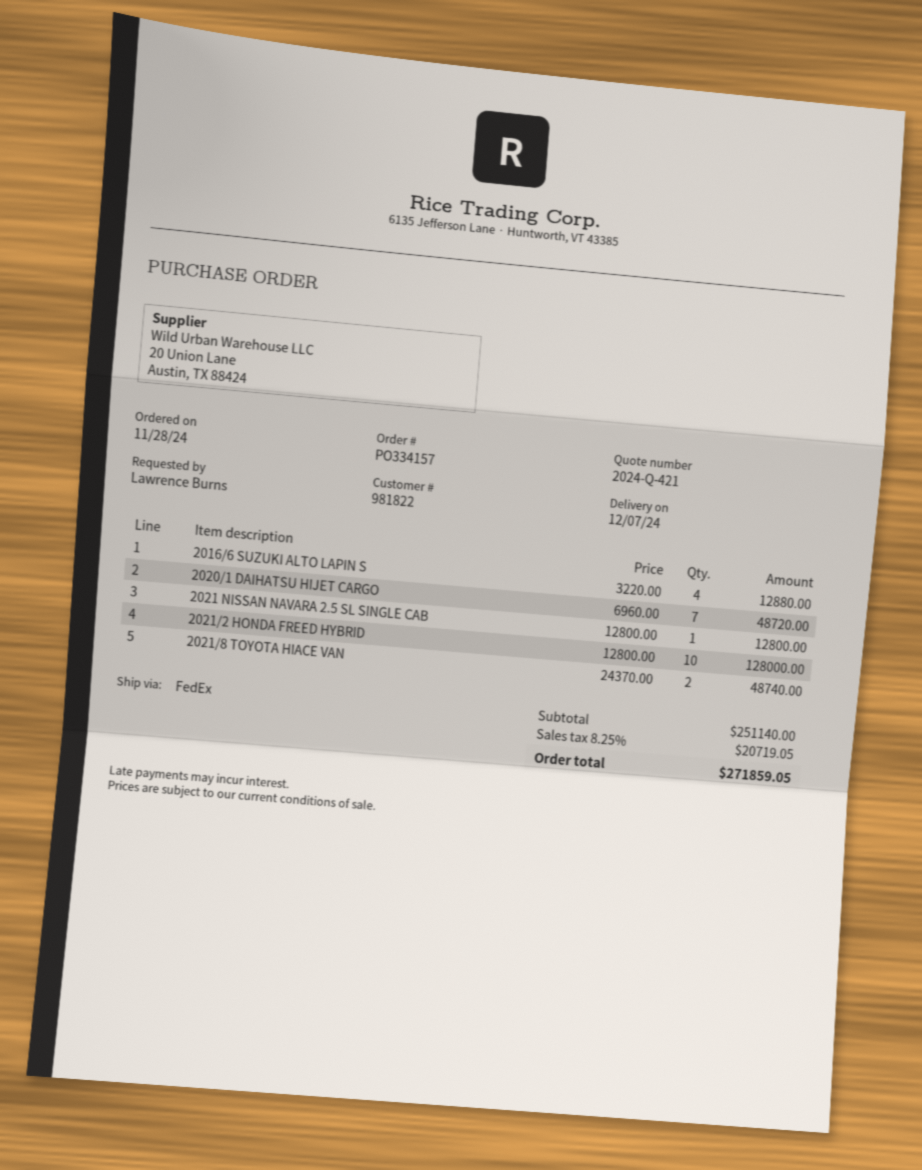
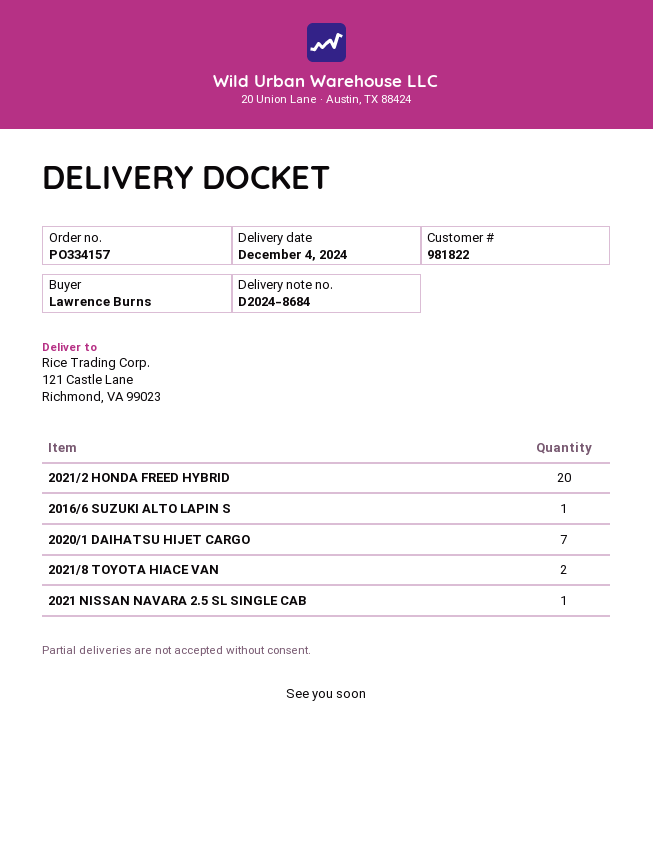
delivery date: 2024-12-07 -> 2024-12-04
2016/6 SUZUKI ALTO LAPIN S: 4 -> 1
2021/2 HONDA FREED HYBRID: 10 -> 20

